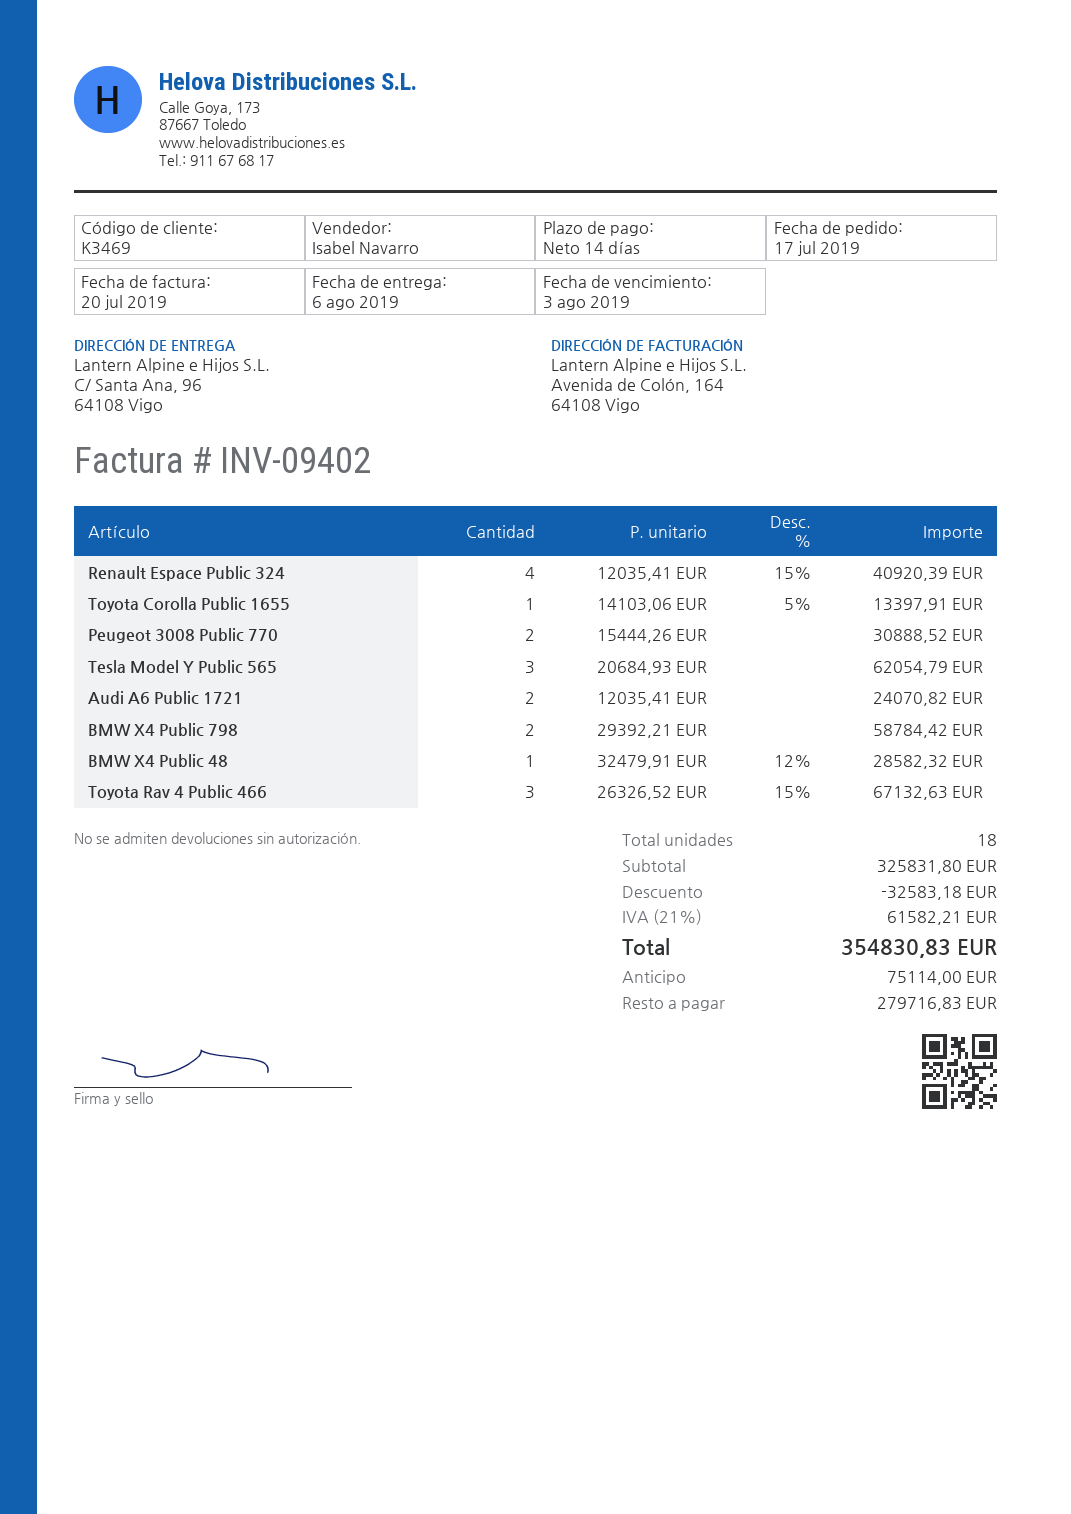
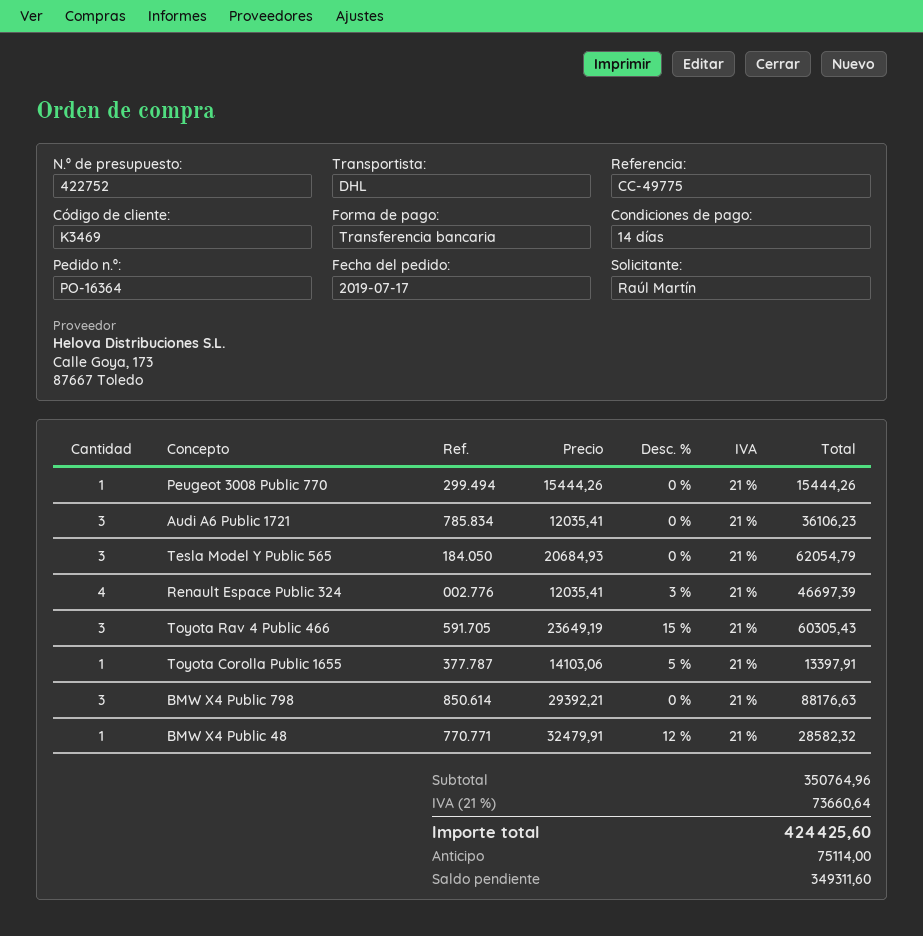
Renault Espace Public 324: 4 x 12035.41 - 15% = 40920.39 -> 4 x 12035.41 - 3% = 46697.39
Peugeot 3008 Public 770: 2 x 15444.26 = 30888.52 -> 1 x 15444.26 = 15444.26
Audi A6 Public 1721: 2 x 12035.41 = 24070.82 -> 3 x 12035.41 = 36106.23
BMW X4 Public 798: 2 x 29392.21 = 58784.42 -> 3 x 29392.21 = 88176.63
Toyota Rav 4 Public 466: 3 x 26326.52 - 15% = 67132.63 -> 3 x 23649.19 - 15% = 60305.43
subtotal: 325831.80 -> 350764.96
discount: 32583.18 -> none
tax: 21% = 61582.21 -> 21% = 73660.64
total: 354830.83 -> 424425.60
balance: 279716.83 -> 349311.60

